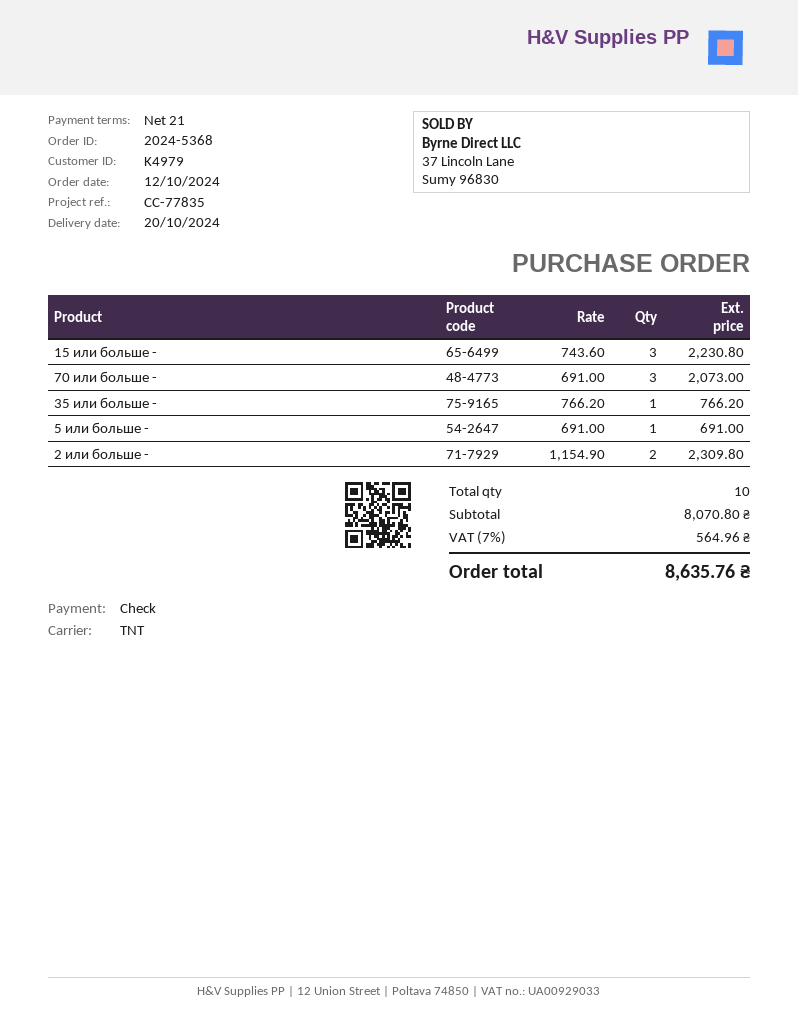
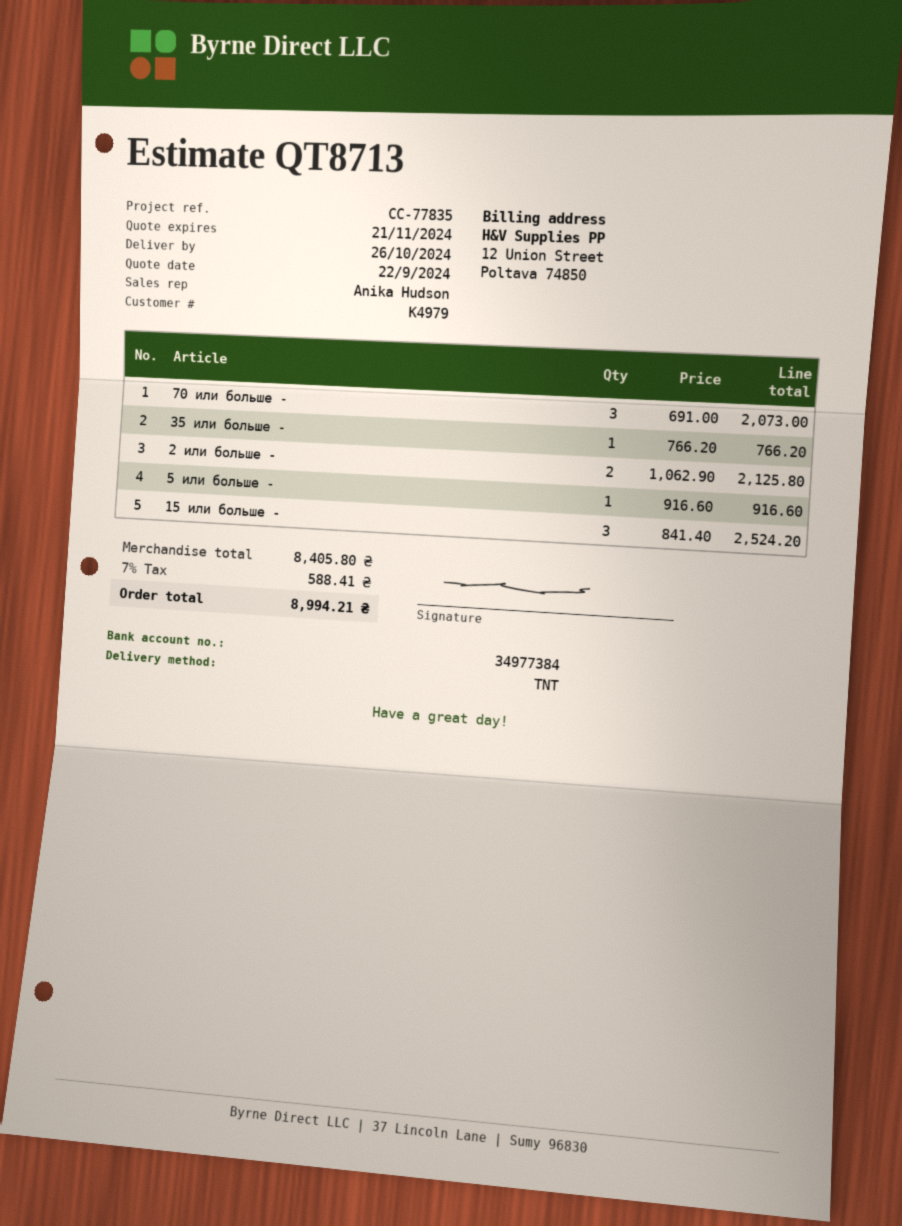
delivery date: 2024-10-20 -> 2024-10-26
15 или больше -: 3 x 743.60 = 2230.80 -> 3 x 841.40 = 2524.20
5 или больше -: 1 x 691.00 = 691.00 -> 1 x 916.60 = 916.60
2 или больше -: 2 x 1154.90 = 2309.80 -> 2 x 1062.90 = 2125.80
subtotal: 8070.80 -> 8405.80
tax: 7% = 564.96 -> 7% = 588.41
total: 8635.76 -> 8994.21

